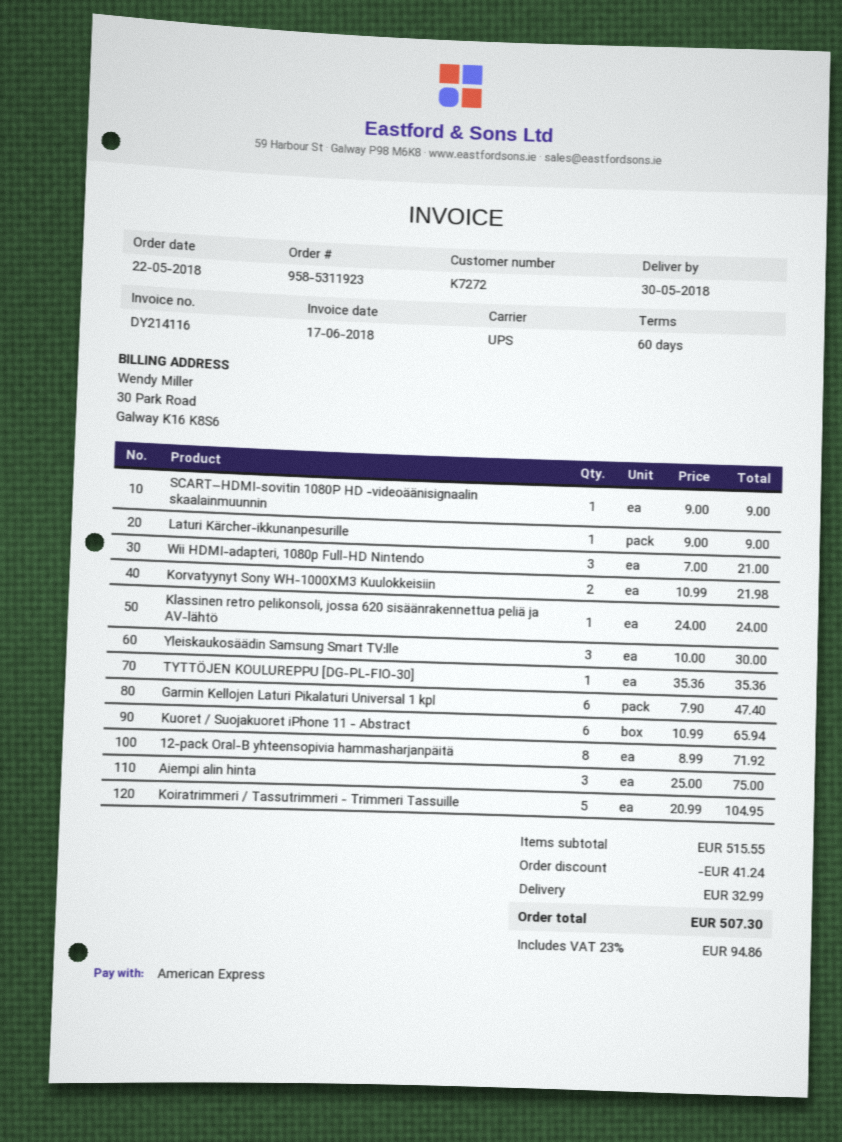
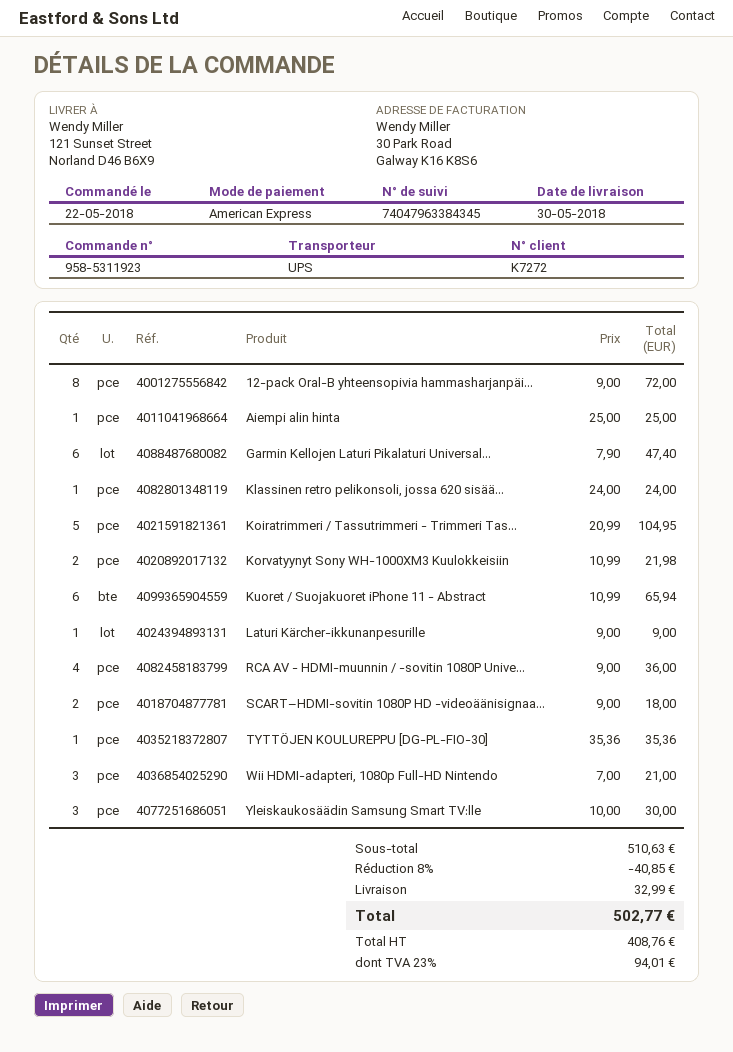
SCART–HDMI-sovitin 1080P HD -videoäänisignaalin skaalainmuunnin: 1 x 9.00 = 9.00 -> 2 x 9.00 = 18.00
12-pack Oral-B yhteensopivia hammasharjanpäitä: 8 x 8.99 = 71.92 -> 8 x 9.00 = 72.00
Aiempi alin hinta: 3 x 25.00 = 75.00 -> 1 x 25.00 = 25.00
RCA AV - HDMI-muunnin / -sovitin 1080P Unive...: none -> 4 x 9.00 = 36.00
subtotal: 515.55 -> 510.63
discount: 41.24 -> 40.85
tax: 23% = 94.86 -> 23% = 94.01
total: 507.30 -> 502.77

